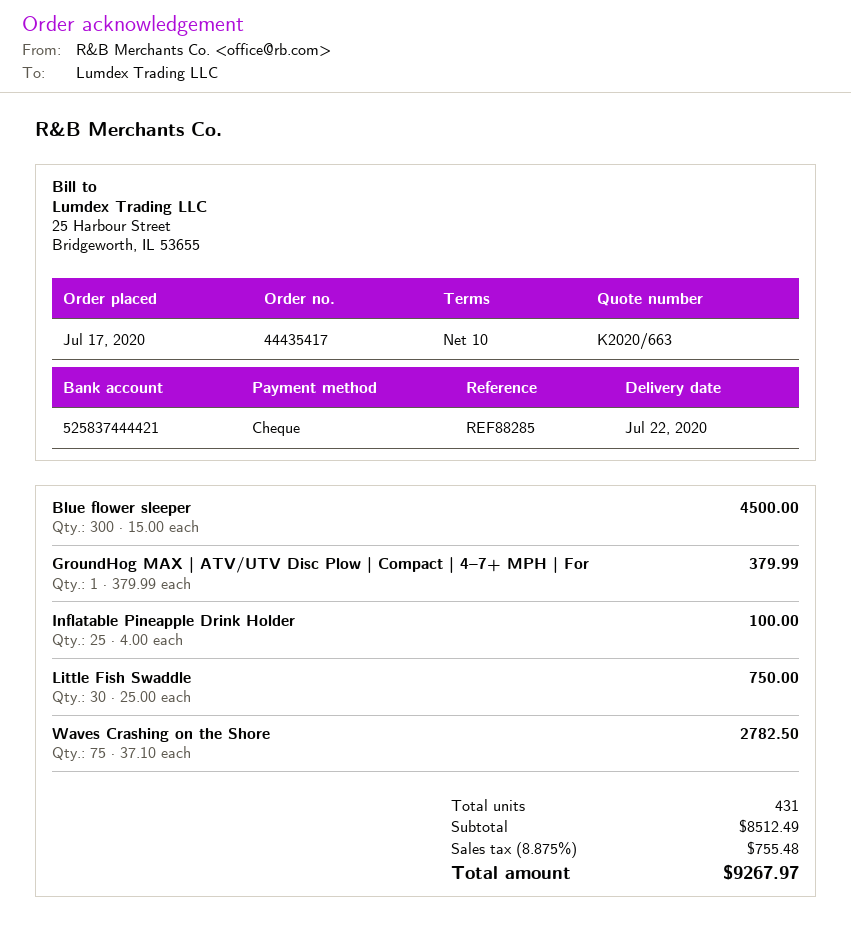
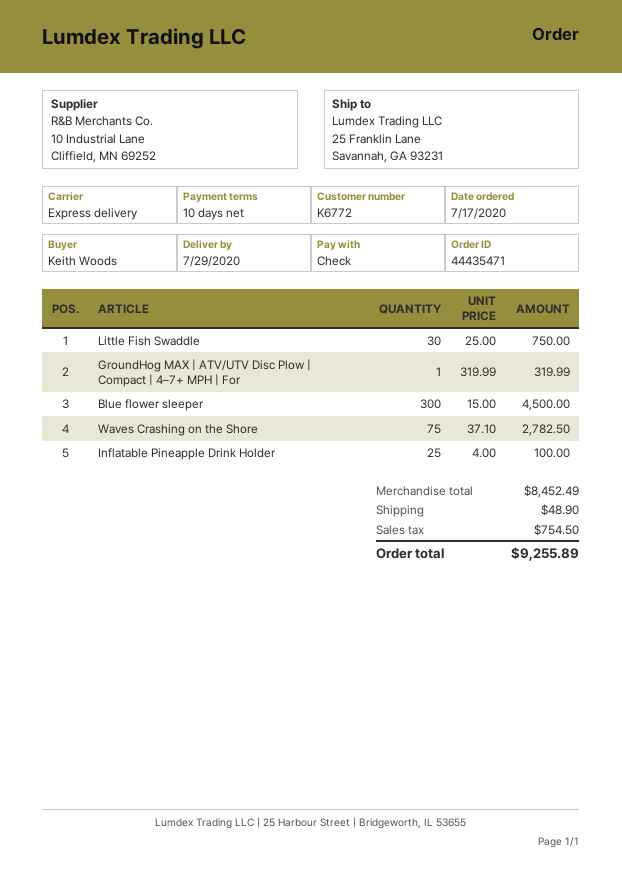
order number: 44435417 -> 44435471
delivery date: 2020-07-22 -> 2020-07-29
GroundHog MAX | ATV/UTV Disc Plow | Compact | 4–7+ MPH | For: 1 x 379.99 = 379.99 -> 1 x 319.99 = 319.99
subtotal: 8512.49 -> 8452.49
shipping: none -> 48.90
tax: 755.48 -> 754.50
total: 9267.97 -> 9255.89

